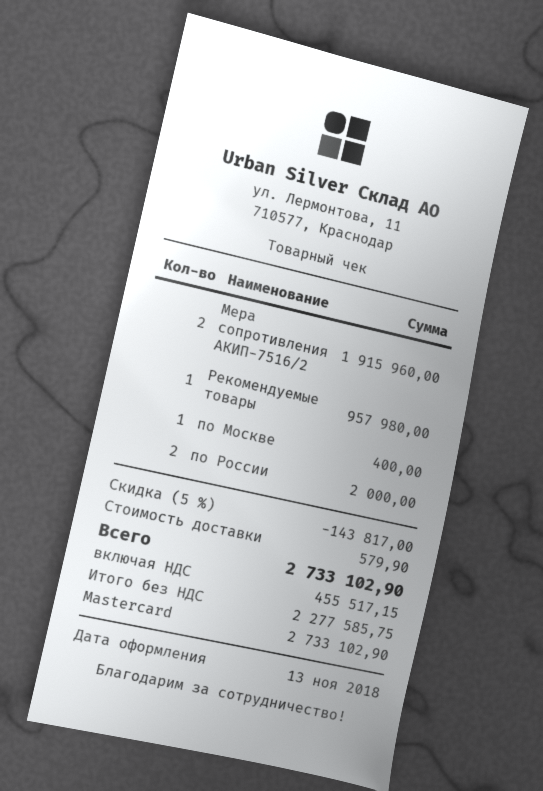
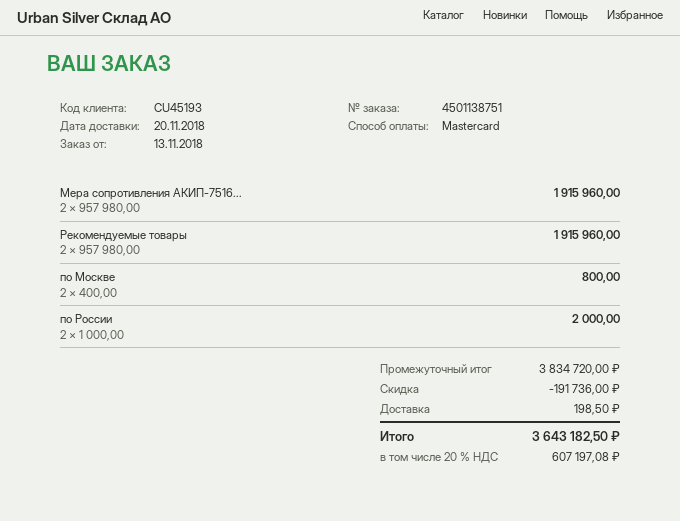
Рекомендуемые товары: 1 for 957980.00 -> 2 for 1915960.00
по Москве: 1 for 400.00 -> 2 for 800.00
discount: 143817.00 -> 191736.00
shipping: 579.90 -> 198.50
tax: 455517.15 -> 607197.08
total: 2733102.90 -> 3643182.50

